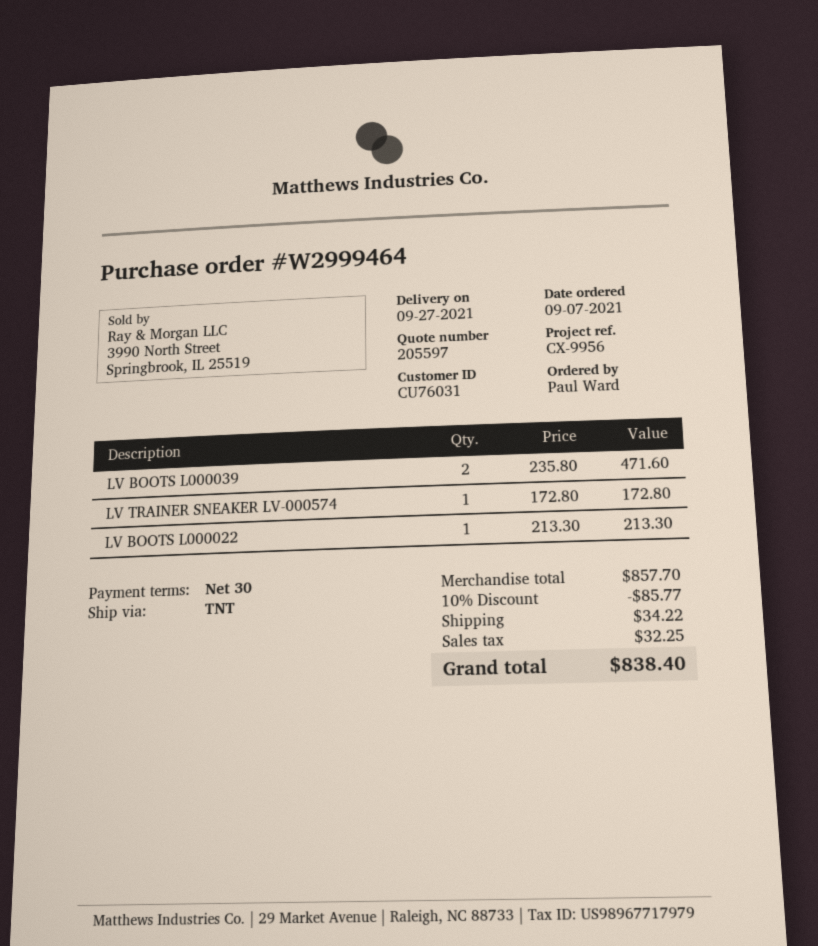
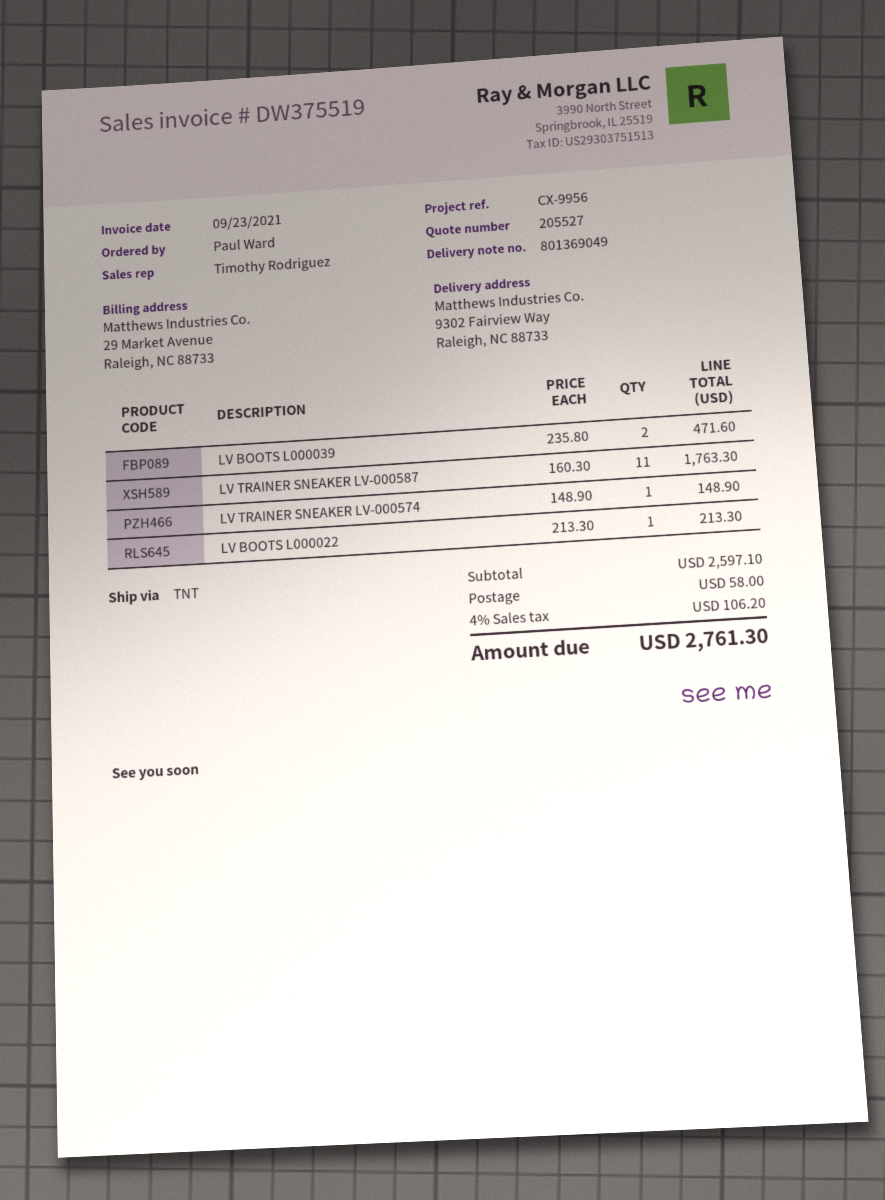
quote number: 205597 -> 205527
LV TRAINER SNEAKER LV-000574: 1 x 172.80 = 172.80 -> 1 x 148.90 = 148.90
LV TRAINER SNEAKER LV-000587: none -> 11 x 160.30 = 1763.30
subtotal: 857.70 -> 2597.10
discount: 10% = 85.77 -> none
shipping: 34.22 -> 58.00
tax: 32.25 -> 106.20
total: 838.40 -> 2761.30

